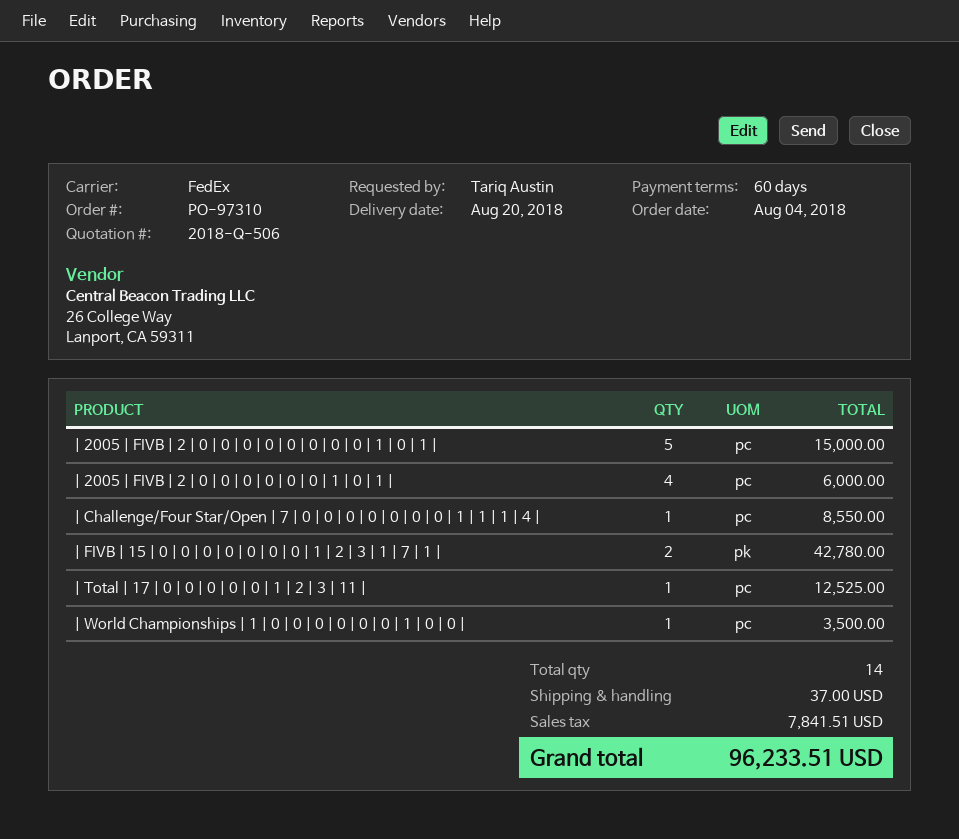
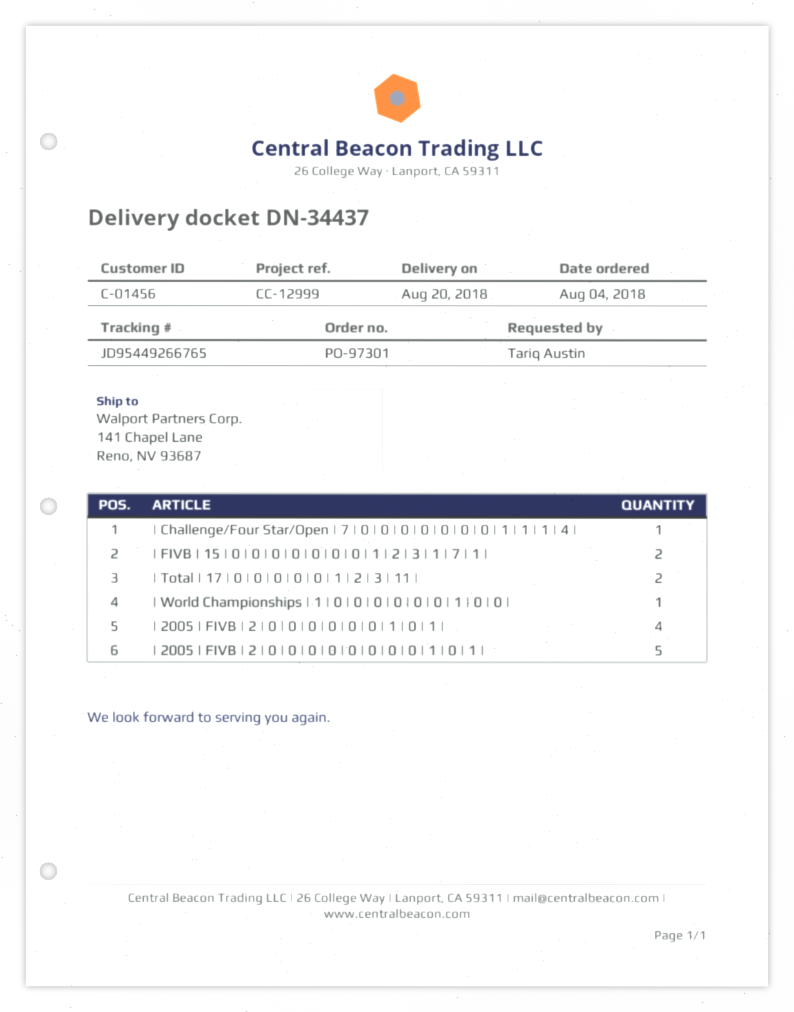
order number: PO-97310 -> PO-97301
| Total | 17 | 0 | 0 | 0 | 0 | 0 | 1 | 2 | 3 | 11 |: 1 -> 2

